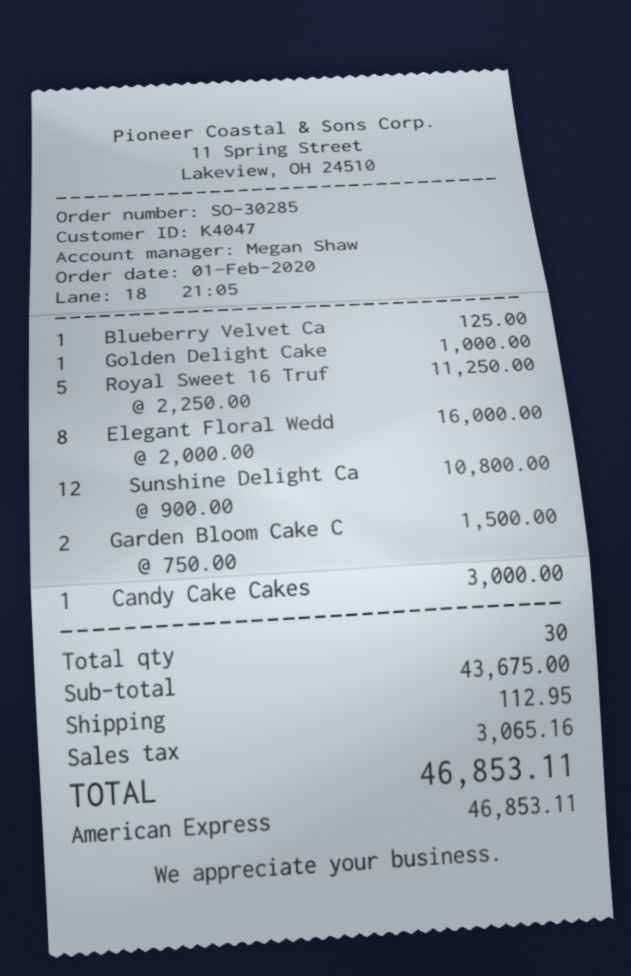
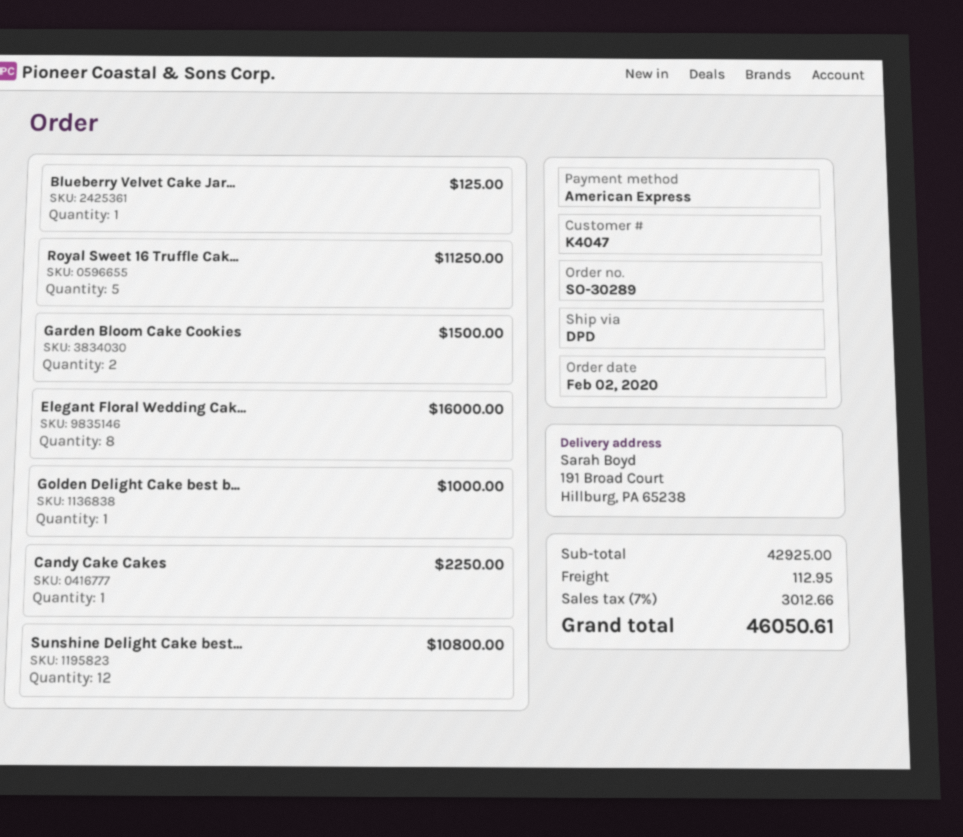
order number: SO-30285 -> SO-30289
order date: 2020-02-01 -> 2020-02-02
Candy Cake Cakes: 1 for 3000.00 -> 1 for 2250.00
subtotal: 43675.00 -> 42925.00
tax: 3065.16 -> 3012.66
total: 46853.11 -> 46050.61

